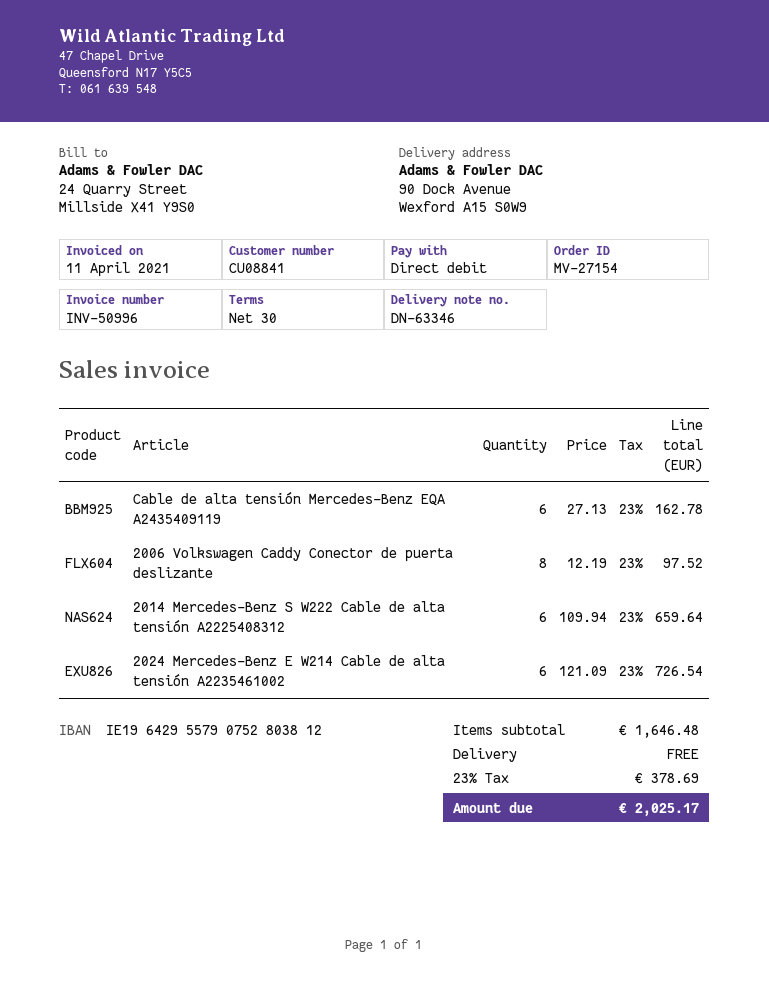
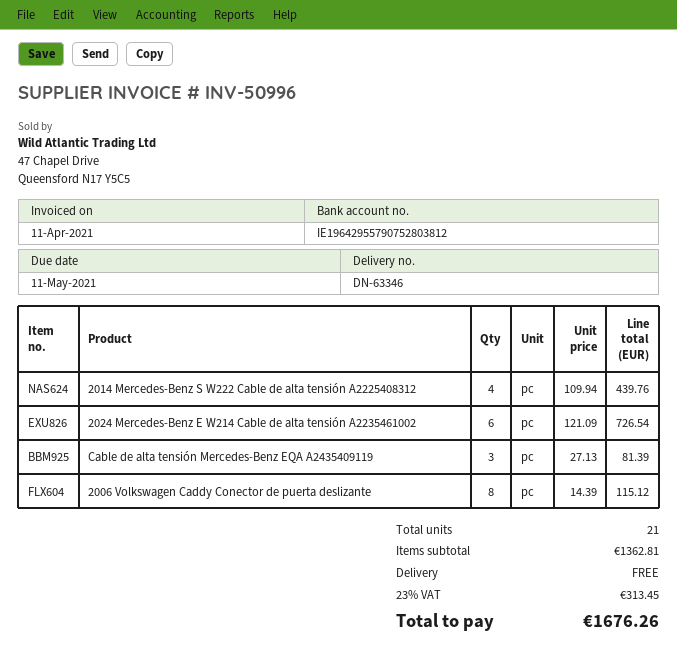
Cable de alta tensión Mercedes-Benz EQA A2435409119: 6 x 27.13 = 162.78 -> 3 x 27.13 = 81.39
2006 Volkswagen Caddy Conector de puerta deslizante: 8 x 12.19 = 97.52 -> 8 x 14.39 = 115.12
2014 Mercedes-Benz S W222 Cable de alta tensión A2225408312: 6 x 109.94 = 659.64 -> 4 x 109.94 = 439.76
subtotal: 1646.48 -> 1362.81
tax: 23% = 378.69 -> 23% = 313.45
total: 2025.17 -> 1676.26

